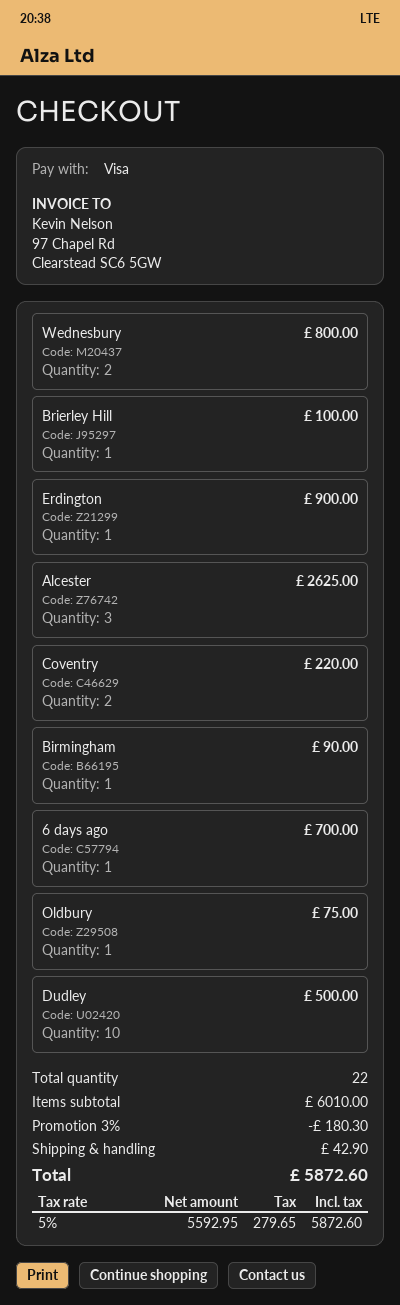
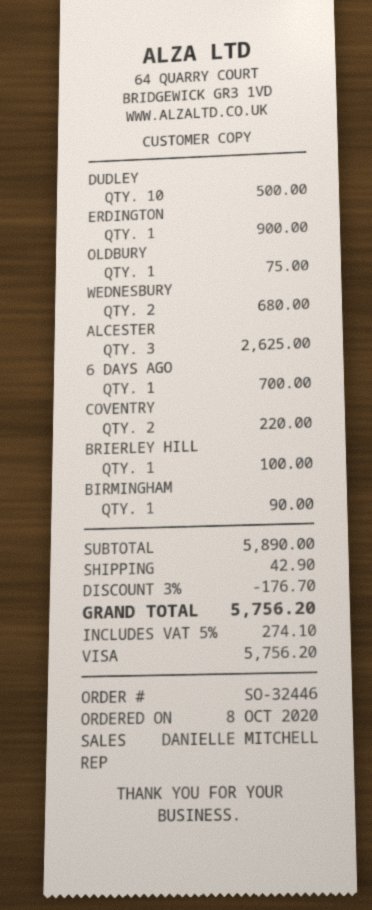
Wednesbury: 2 for 800.00 -> 2 for 680.00
subtotal: 6010.00 -> 5890.00
discount: 3% = 180.30 -> 3% = 176.70
tax: 5% = 279.65 -> 5% = 274.10
total: 5872.60 -> 5756.20

